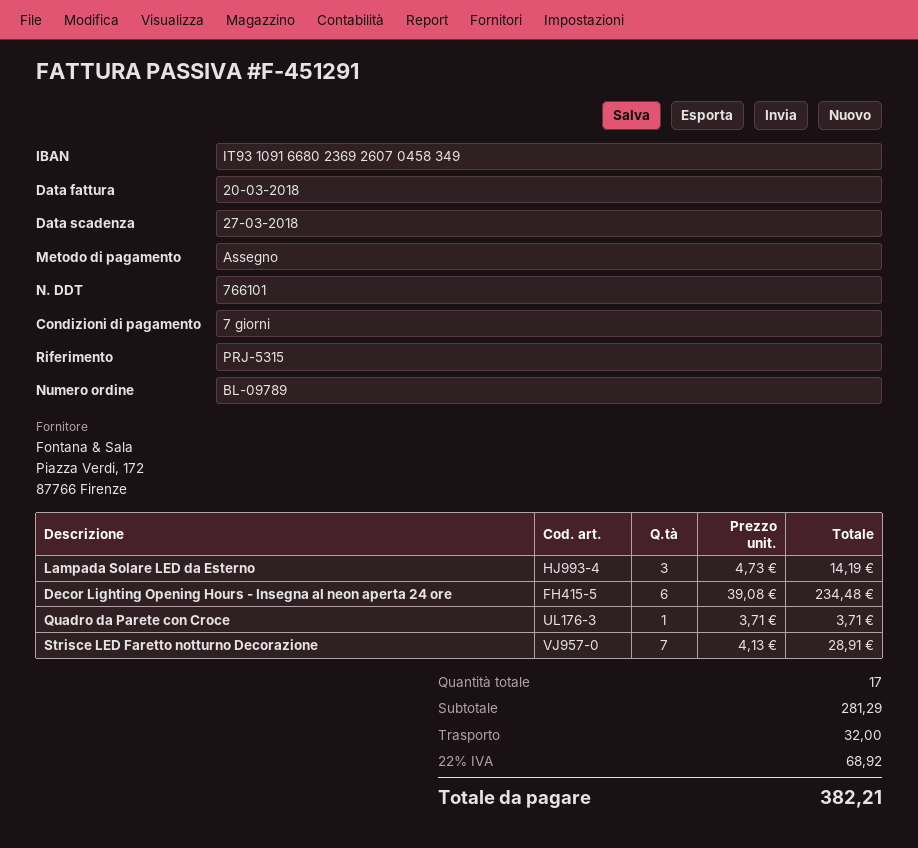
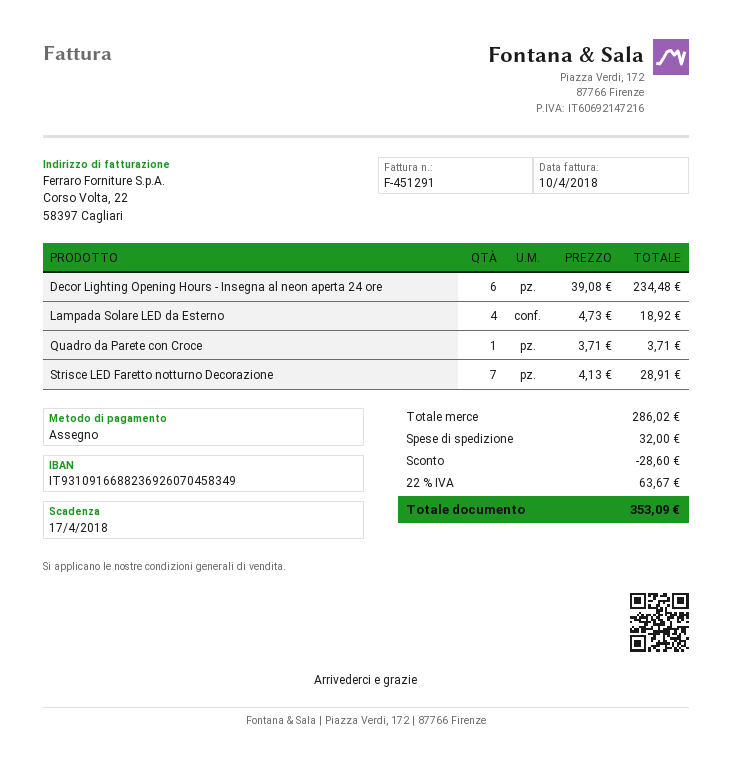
invoice date: 2018-03-20 -> 2018-04-10
due date: 2018-03-27 -> 2018-04-17
bank account: IT9310916680236926070458349 -> IT9310916688236926070458349
Lampada Solare LED da Esterno: 3 x 4.73 = 14.19 -> 4 x 4.73 = 18.92
subtotal: 281.29 -> 286.02
discount: none -> 28.60
tax: 22% = 68.92 -> 22% = 63.67
total: 382.21 -> 353.09

